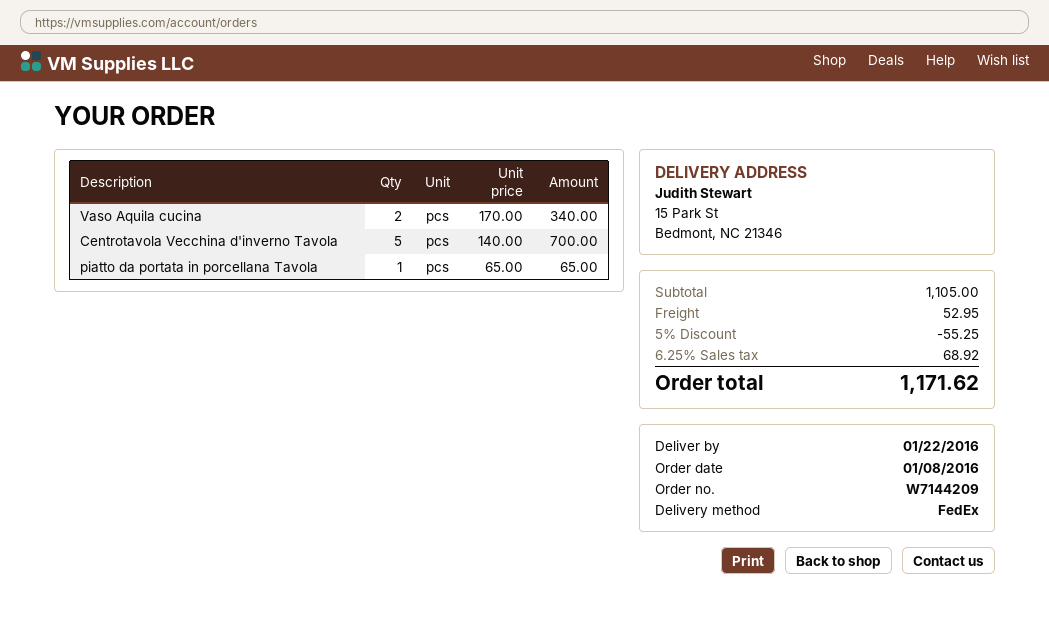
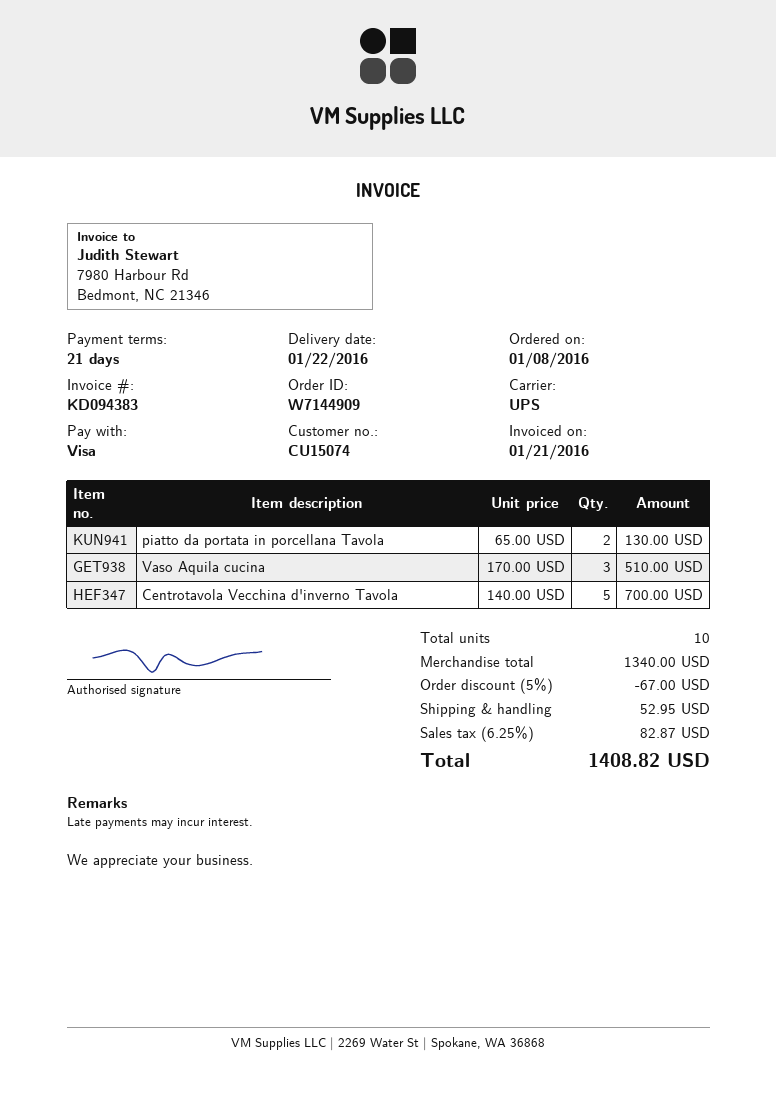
order number: W7144209 -> W7144909
shipping method: FedEx -> UPS
Vaso Aquila cucina: 2 x 170.00 = 340.00 -> 3 x 170.00 = 510.00
piatto da portata in porcellana Tavola: 1 x 65.00 = 65.00 -> 2 x 65.00 = 130.00
subtotal: 1105.00 -> 1340.00
discount: 5% = 55.25 -> 5% = 67.00
tax: 6.25% = 68.92 -> 6.25% = 82.87
total: 1171.62 -> 1408.82

